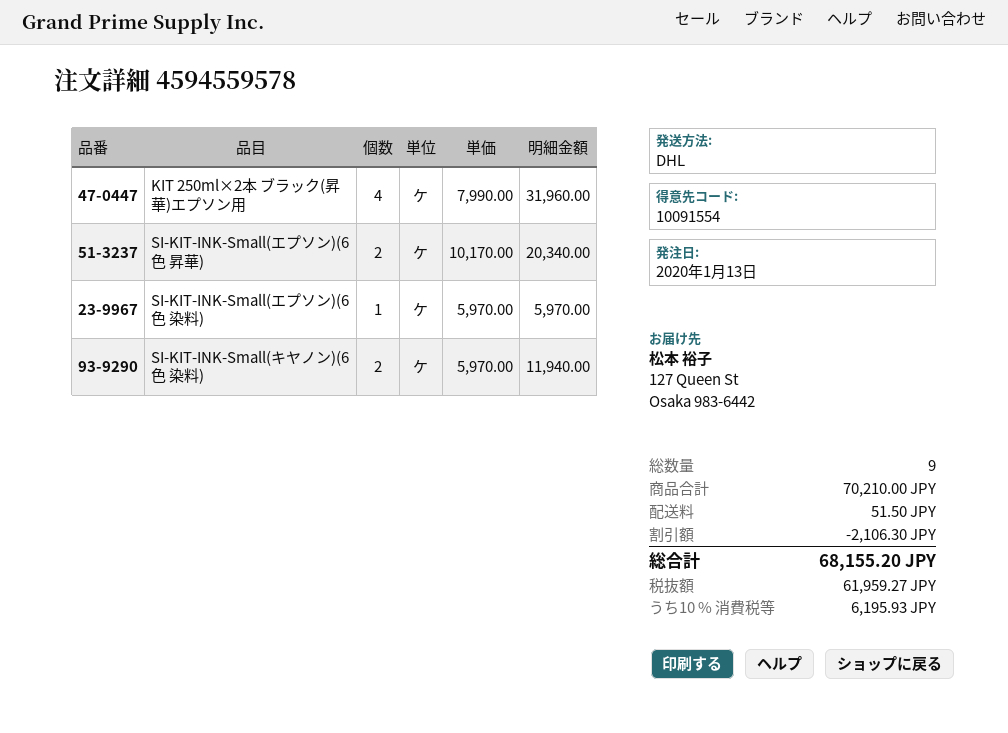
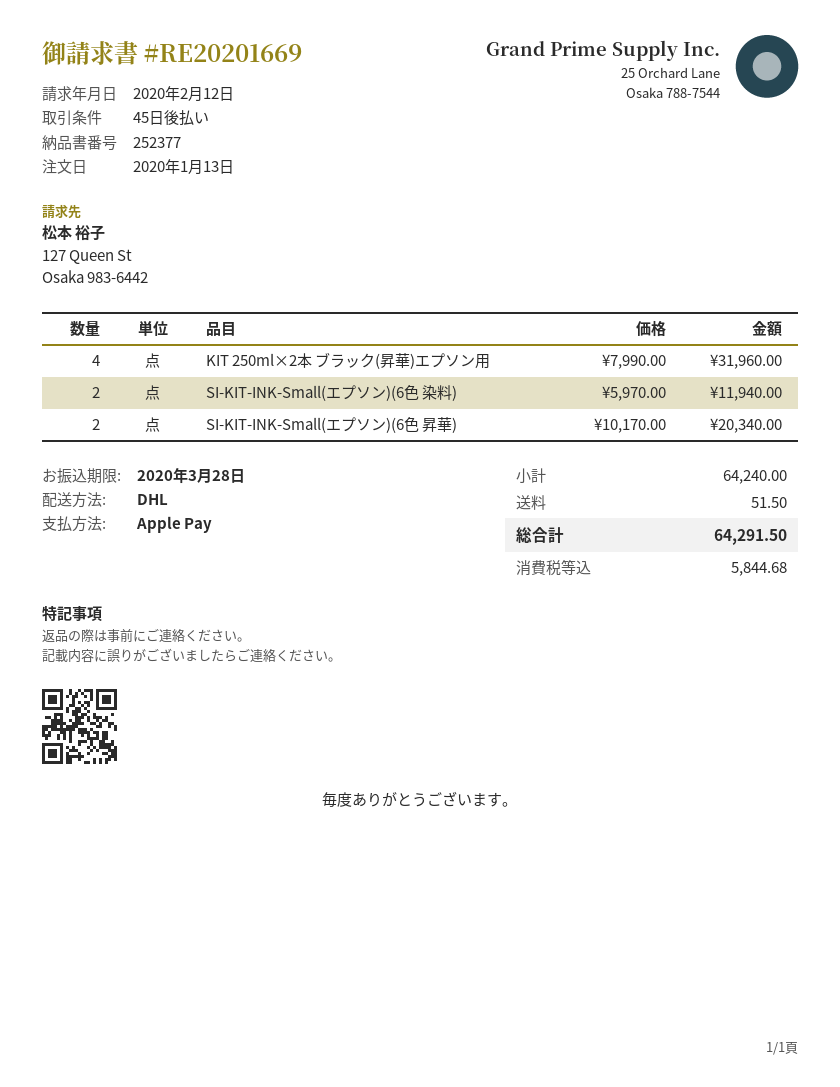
SI-KIT-INK-Small(エプソン)(6色 染料): 1 x 5970.00 = 5970.00 -> 2 x 5970.00 = 11940.00
SI-KIT-INK-Small(キヤノン)(6色 染料): 2 x 5970.00 = 11940.00 -> none
subtotal: 70210.00 -> 64240.00
discount: 2106.30 -> none
tax: 6195.93 -> 5844.68
total: 68155.20 -> 64291.50

